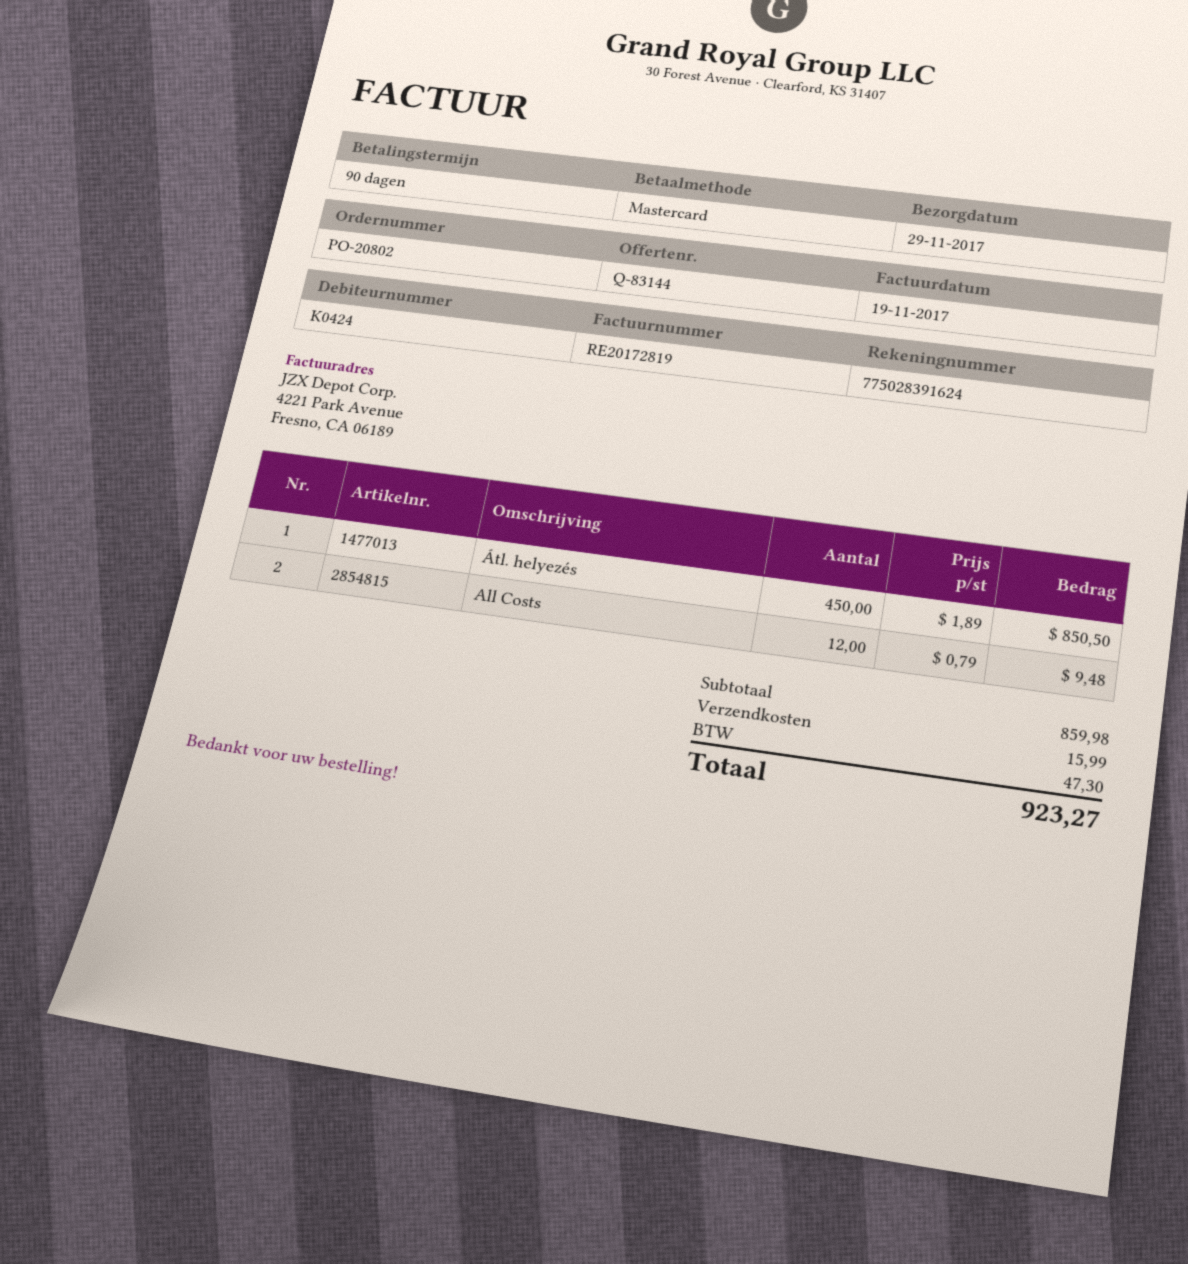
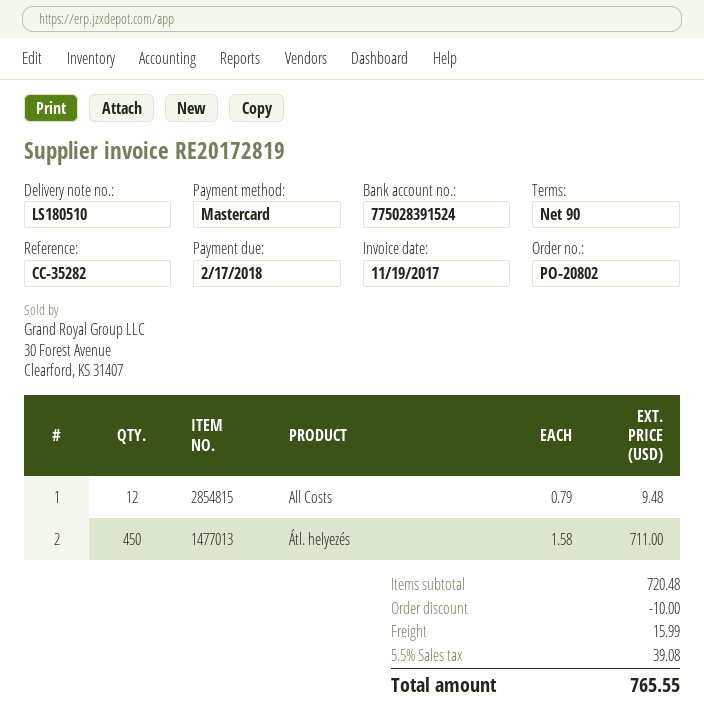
bank account: 775028391624 -> 775028391524
Átl. helyezés: 450 x 1.89 = 850.50 -> 450 x 1.58 = 711.00
subtotal: 859.98 -> 720.48
discount: none -> 10.00
tax: 47.30 -> 39.08
total: 923.27 -> 765.55

